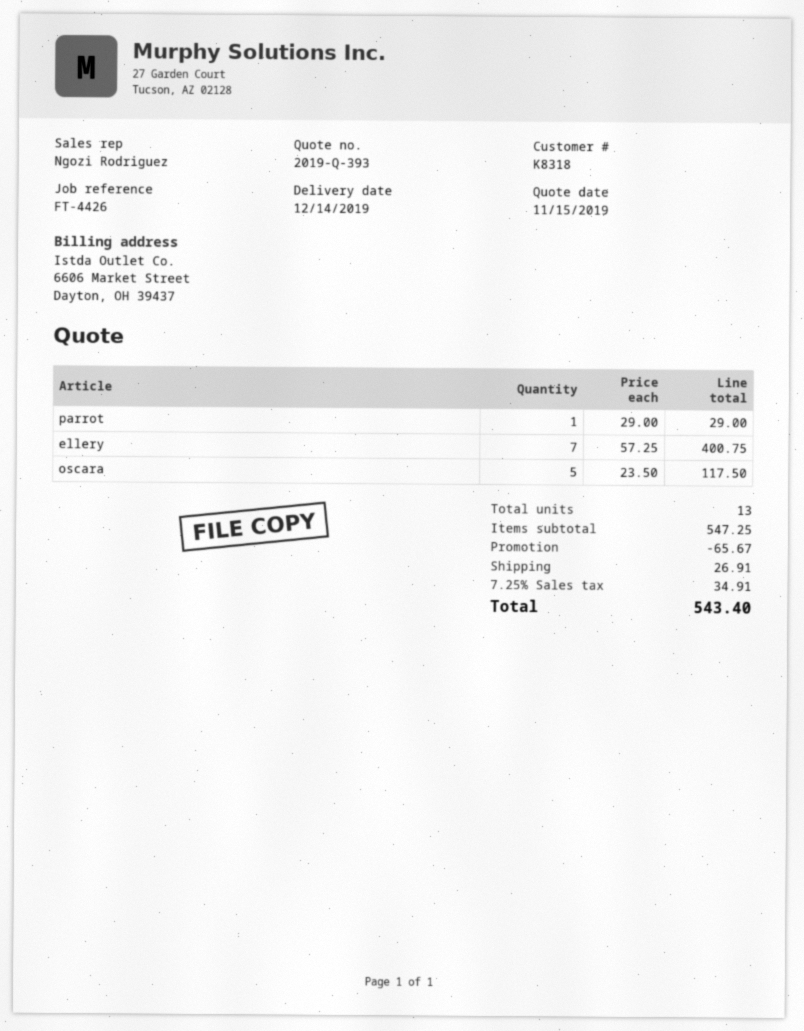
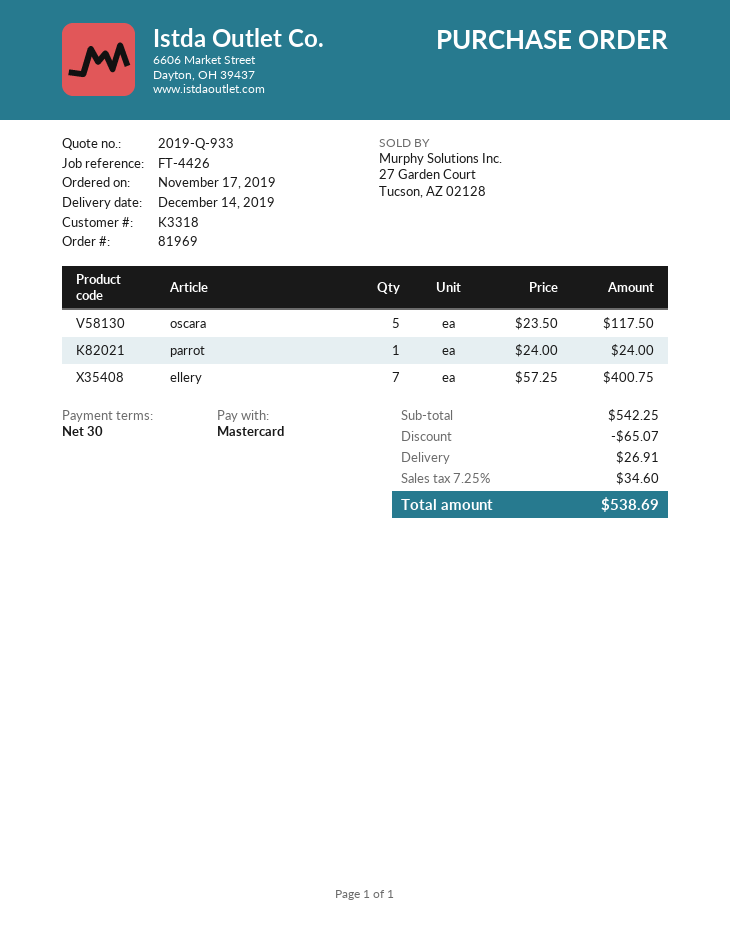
quote number: 2019-Q-393 -> 2019-Q-933
customer number: K8318 -> K3318
parrot: 1 x 29.00 = 29.00 -> 1 x 24.00 = 24.00
subtotal: 547.25 -> 542.25
discount: 65.67 -> 65.07
tax: 7.25% = 34.91 -> 7.25% = 34.60
total: 543.40 -> 538.69

